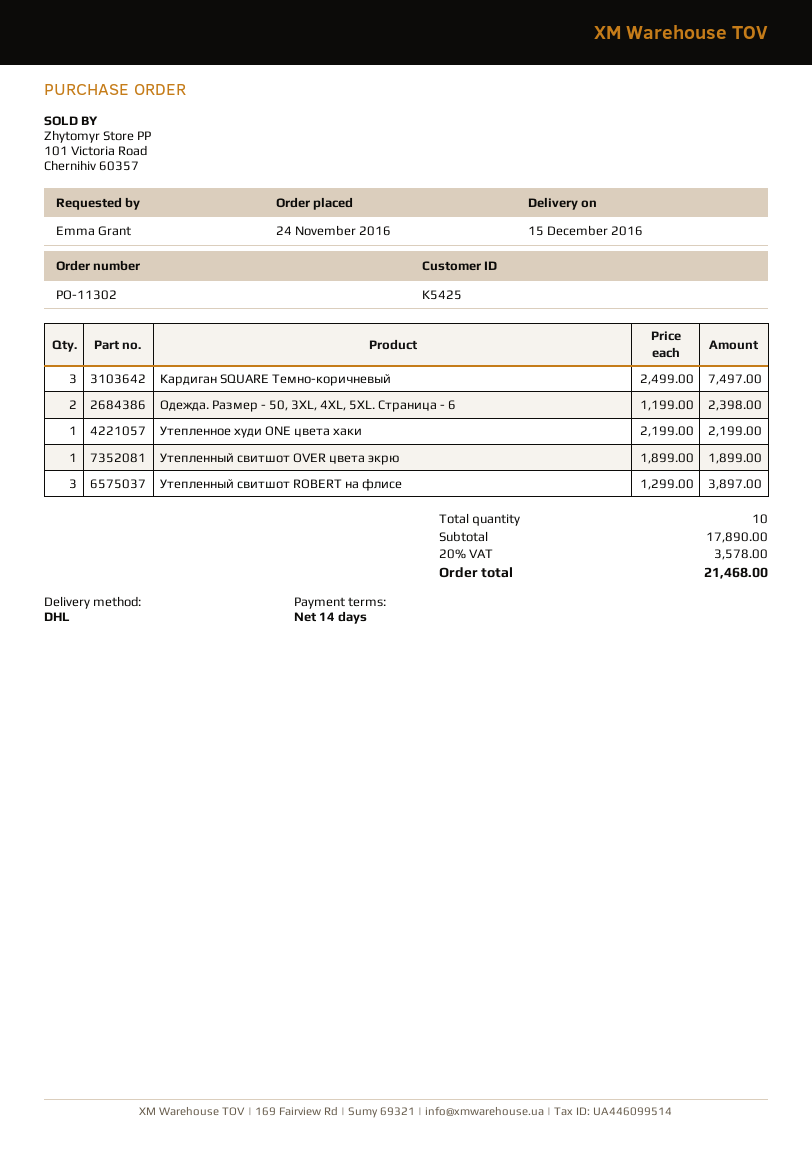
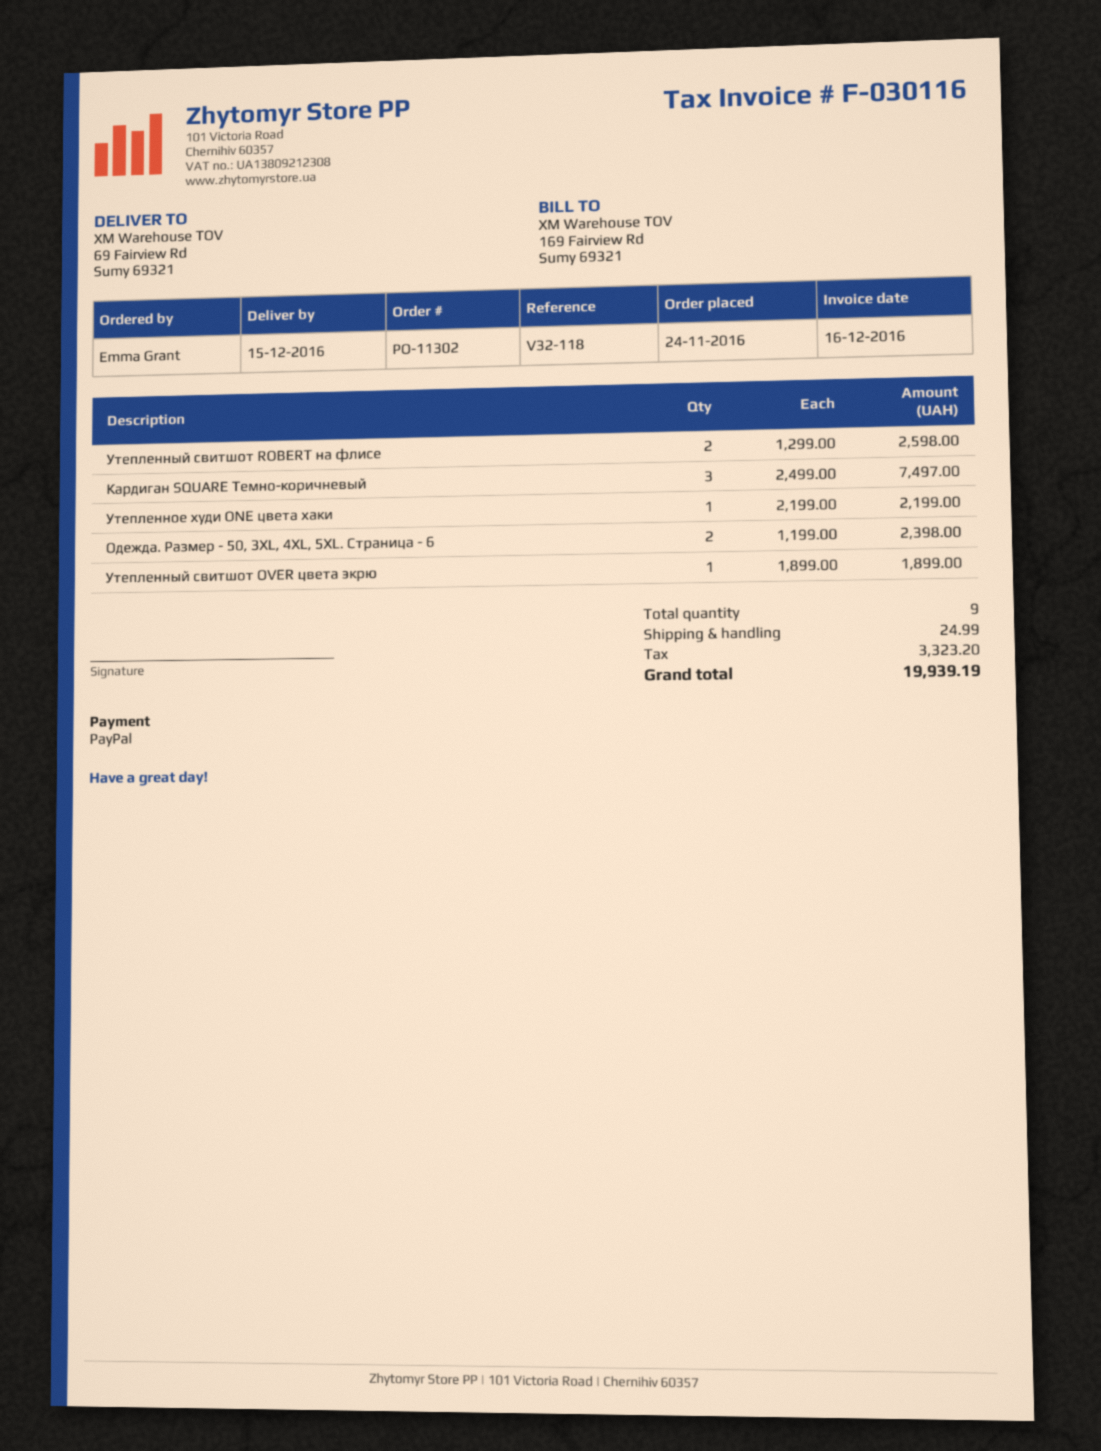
Утепленный свитшот ROBERT на флисе: 3 x 1299.00 = 3897.00 -> 2 x 1299.00 = 2598.00
total quantity: 10 -> 9
shipping: none -> 24.99
tax: 3578.00 -> 3323.20
total: 21468.00 -> 19939.19

